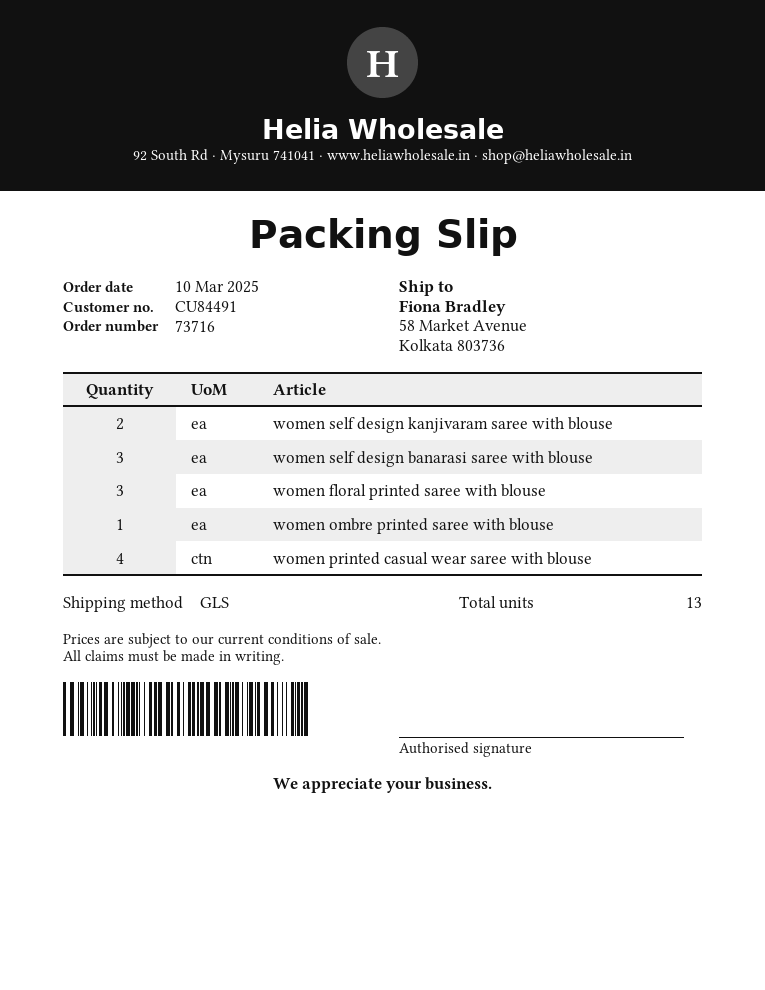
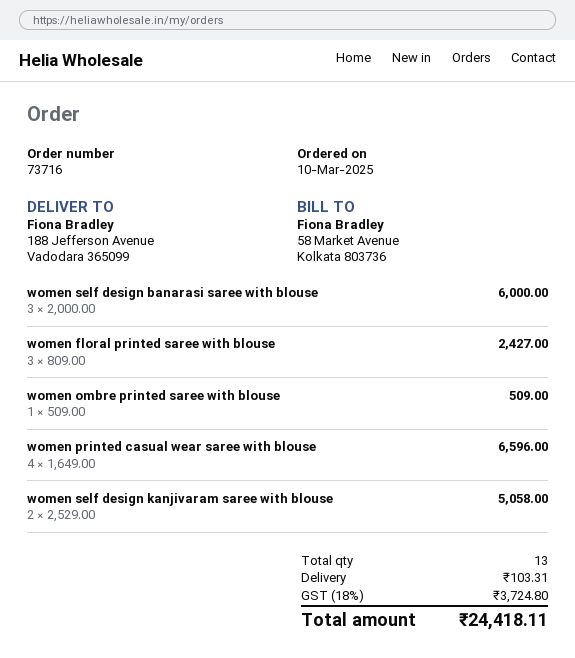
ship to: 58 Market Avenue, Kolkata 803736 -> 188 Jefferson Avenue, Vadodara 365099

